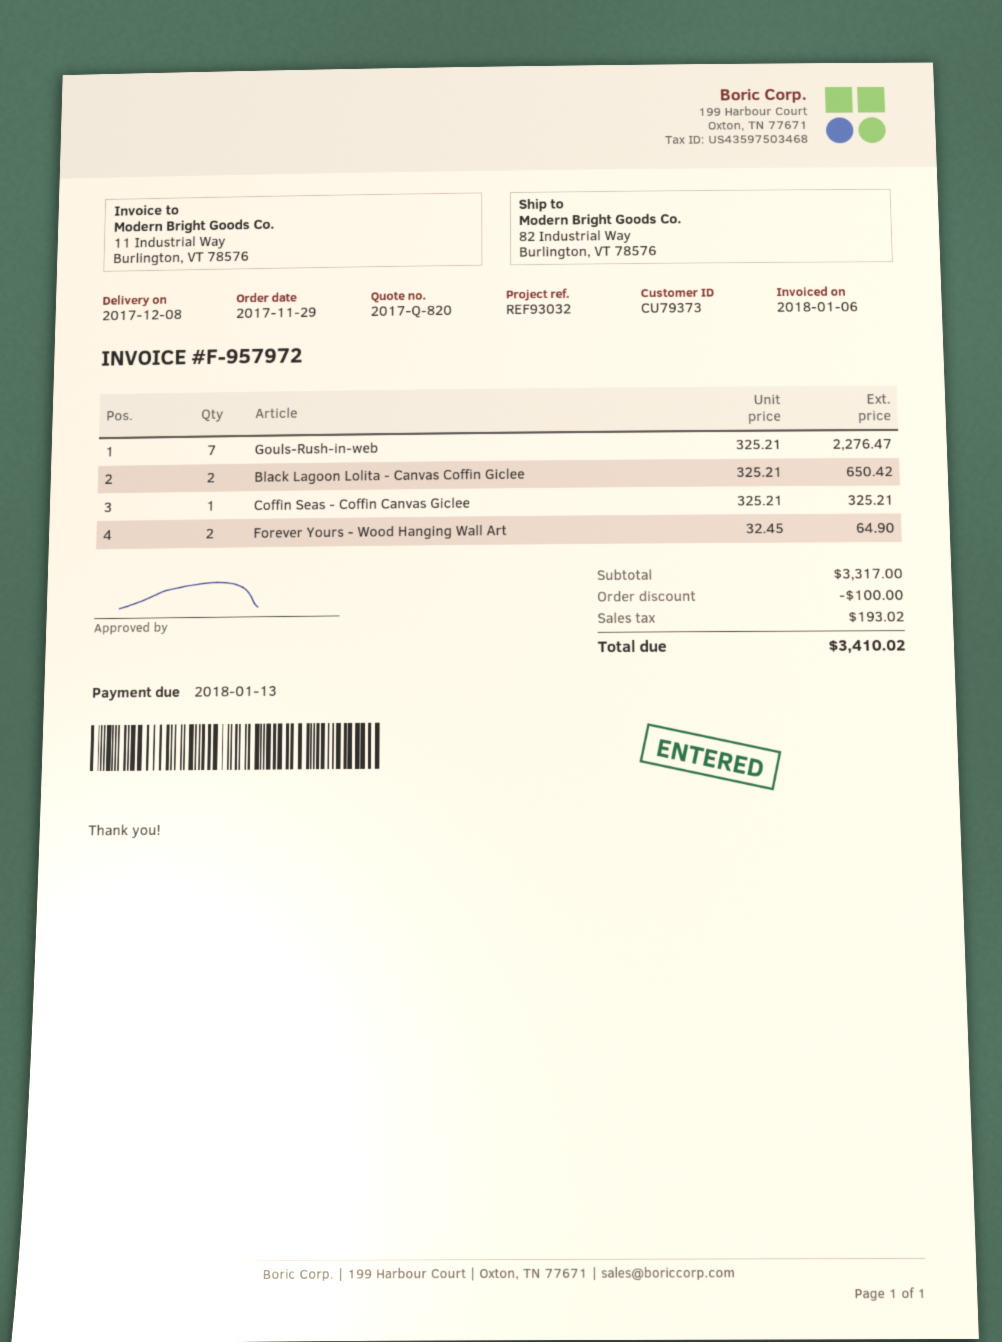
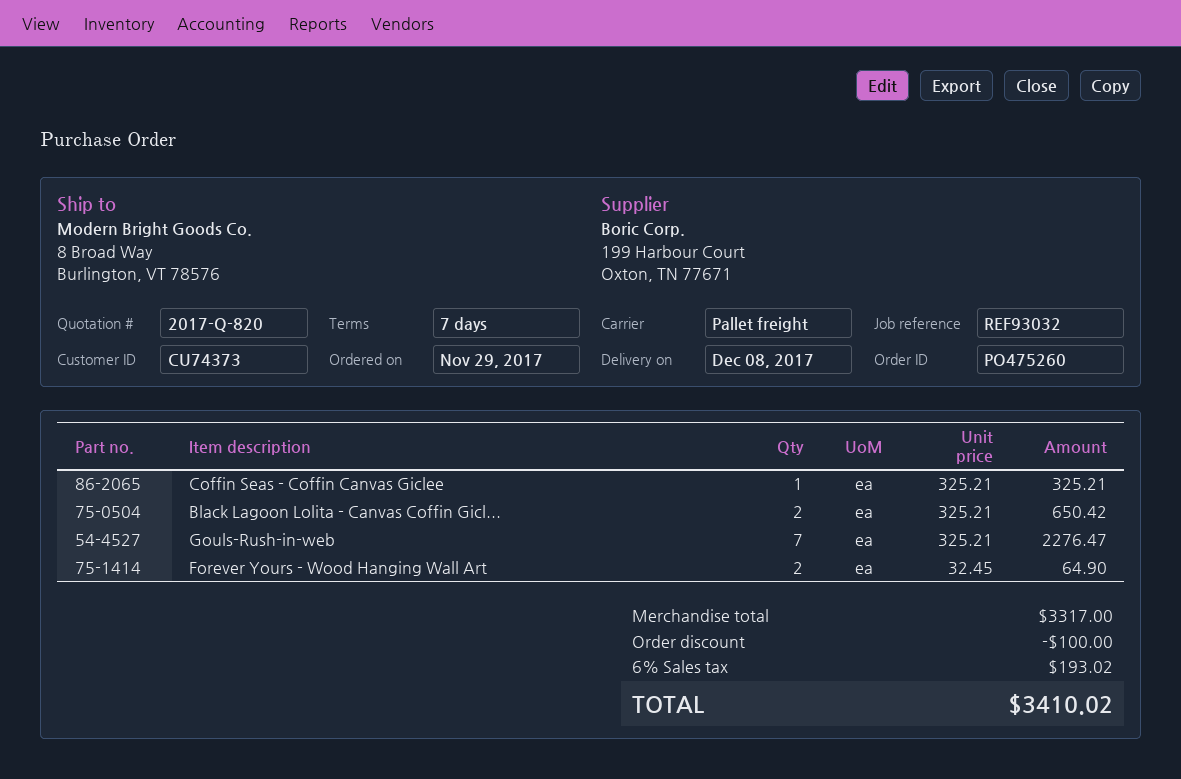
customer number: CU79373 -> CU74373
ship to: 82 Industrial Way, Burlington, VT 78576 -> 8 Broad Way, Burlington, VT 78576

